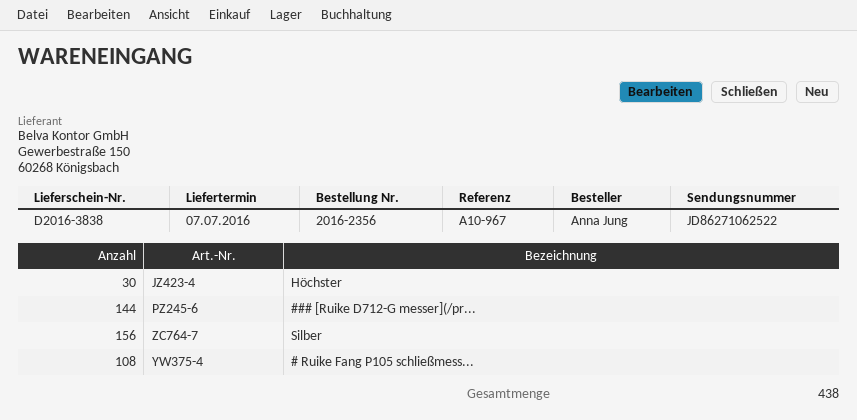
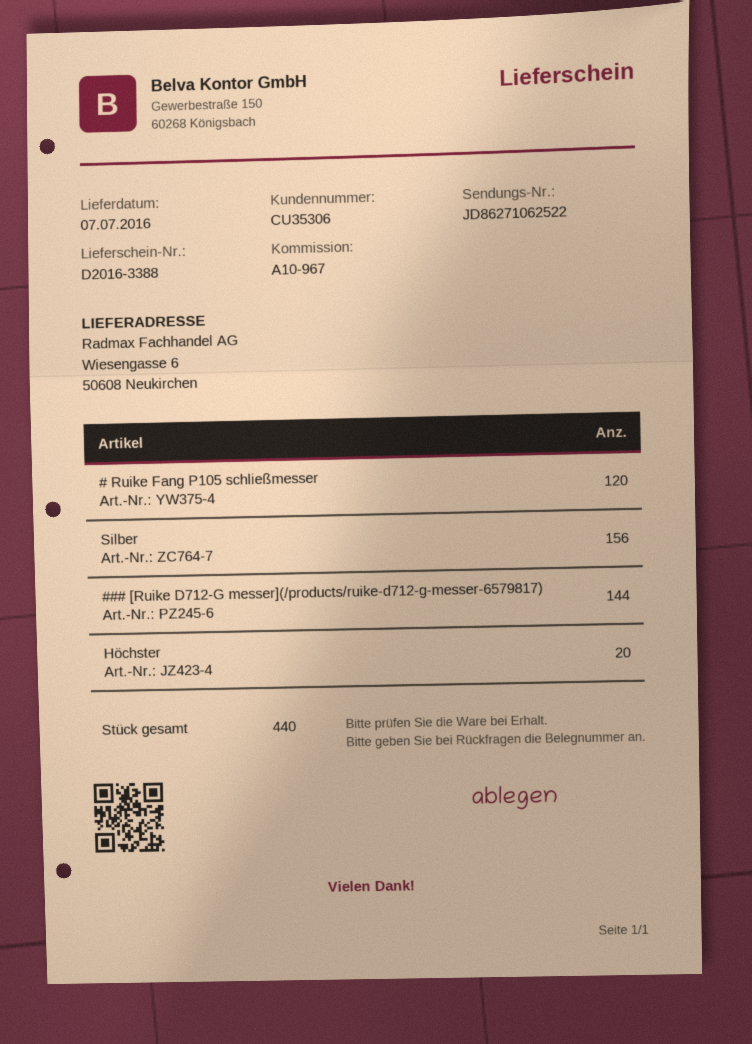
delivery note number: D2016-3838 -> D2016-3388
Höchster: 30 -> 20
# Ruike Fang P105 schließmess...: 108 -> 120
total quantity: 438 -> 440

